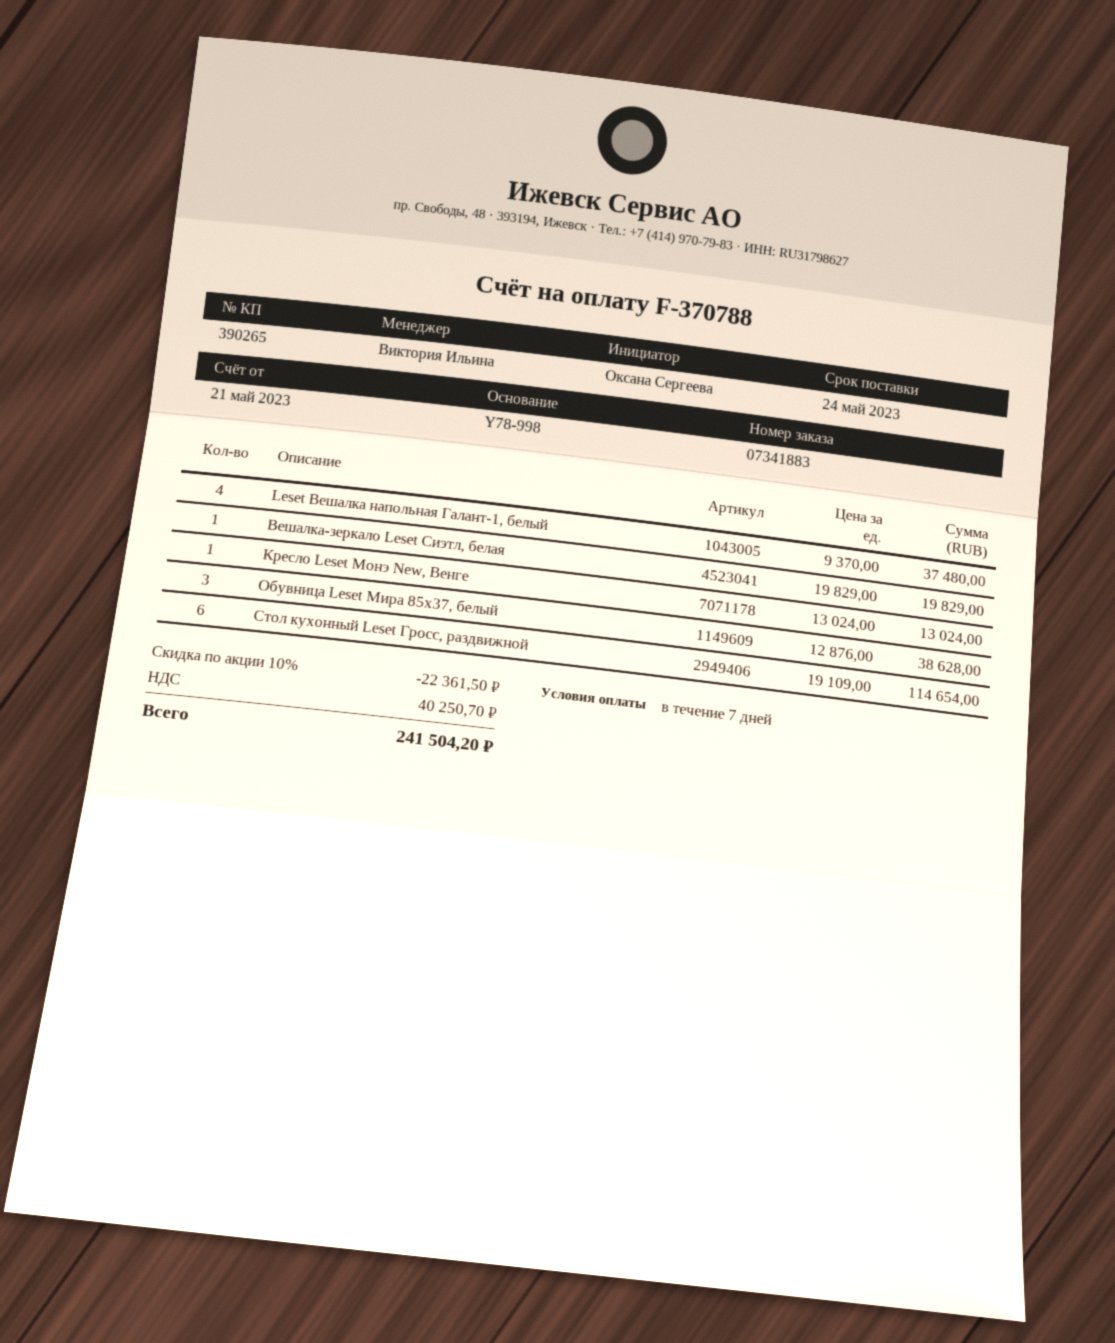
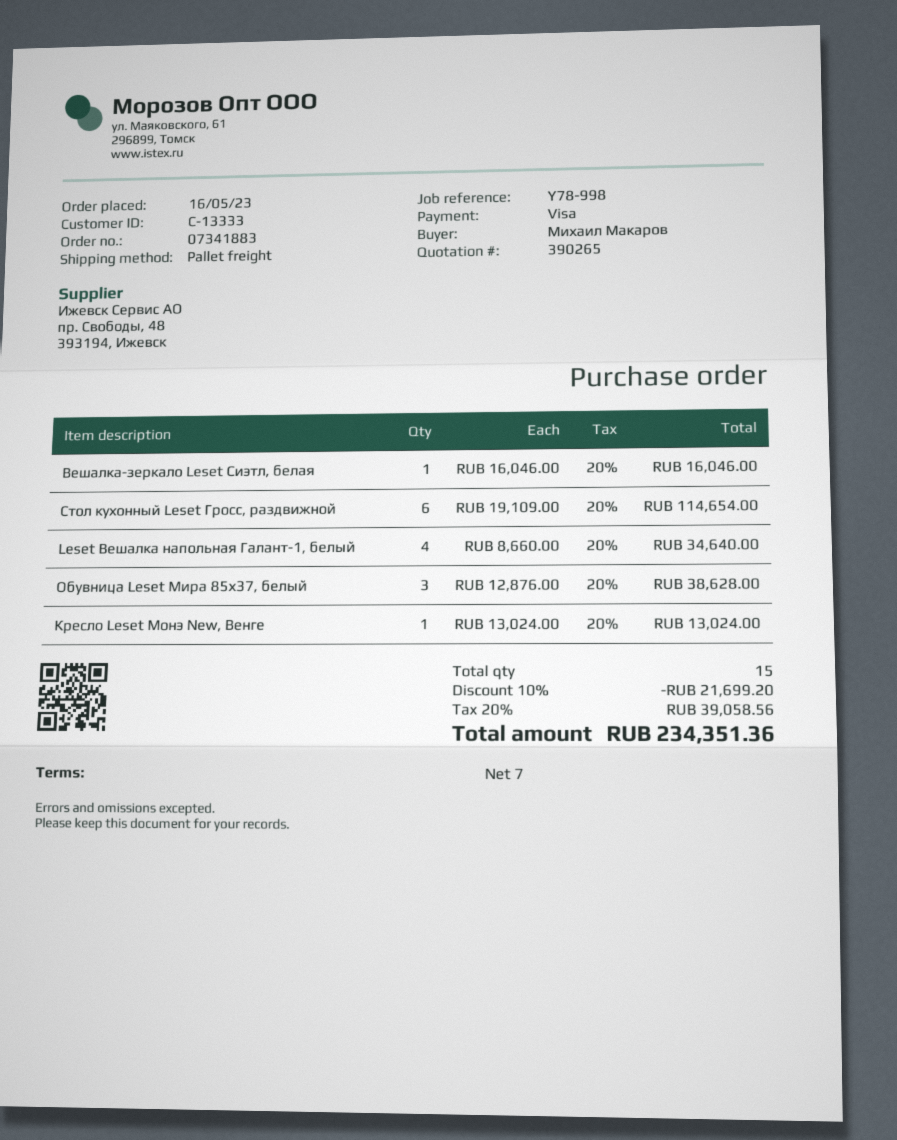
ordered by: Оксана Сергеева -> Михаил Макаров
Leset Вешалка напольная Галант-1, белый: 4 x 9370.00 = 37480.00 -> 4 x 8660.00 = 34640.00
Вешалка-зеркало Leset Сиэтл, белая: 1 x 19829.00 = 19829.00 -> 1 x 16046.00 = 16046.00
discount: 10% = 22361.50 -> 10% = 21699.20
tax: 40250.70 -> 39058.56
total: 241504.20 -> 234351.36

